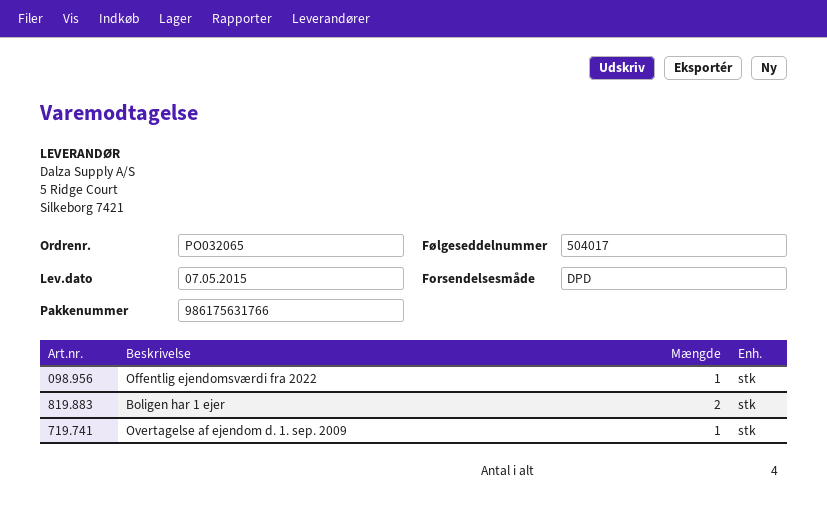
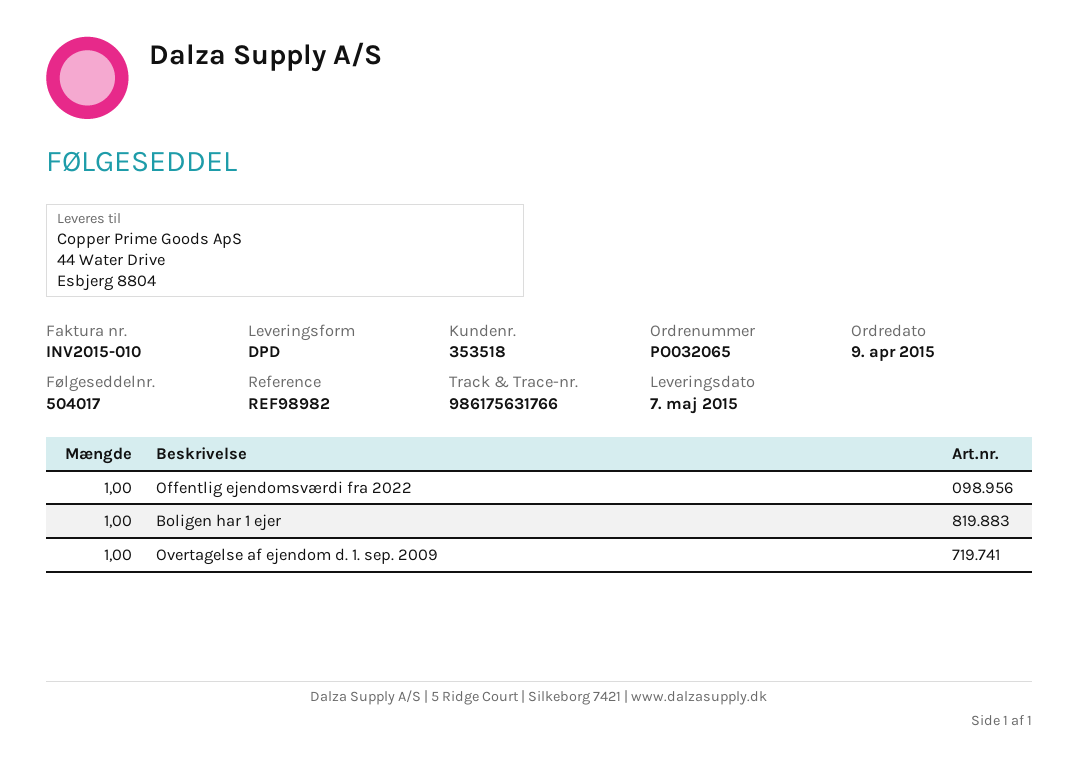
Boligen har 1 ejer: 2 -> 1

